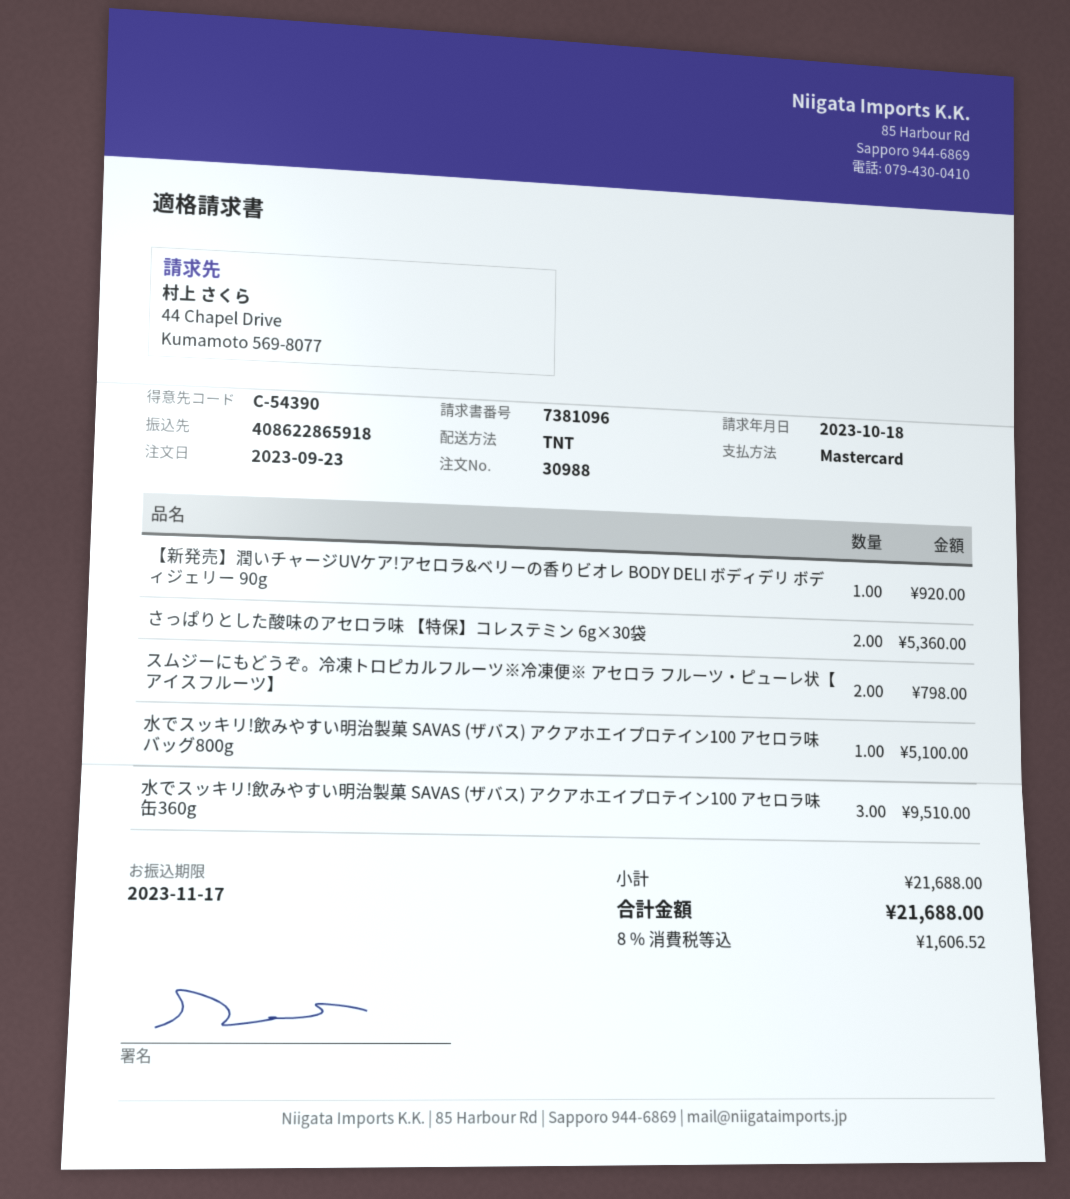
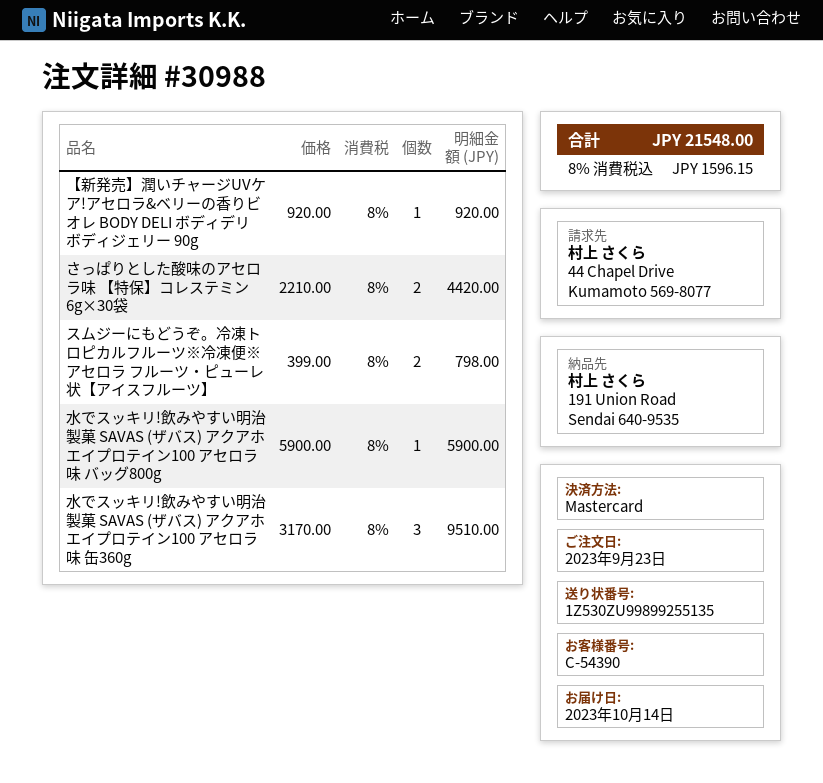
さっぱりとした酸味のアセロラ味 【特保】コレステミン 6g×30袋: 2 for 5360.00 -> 2 for 4420.00
水でスッキリ!飲みやすい明治製菓 SAVAS (ザバス) アクアホエイプロテイン100 アセロラ味 バッグ800g: 1 for 5100.00 -> 1 for 5900.00
tax: 8% = 1606.52 -> 8% = 1596.15
total: 21688.00 -> 21548.00

